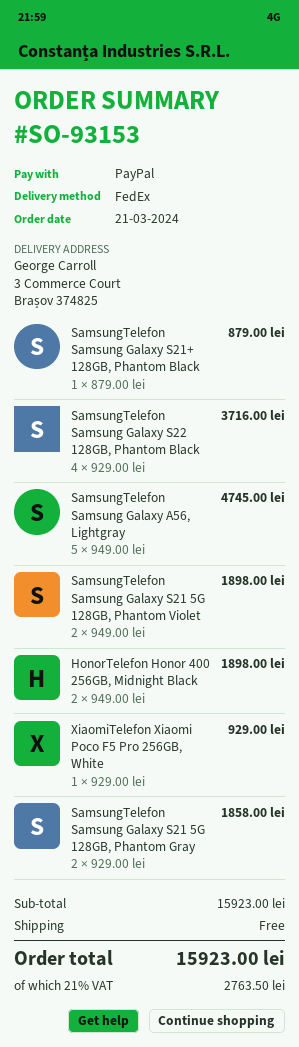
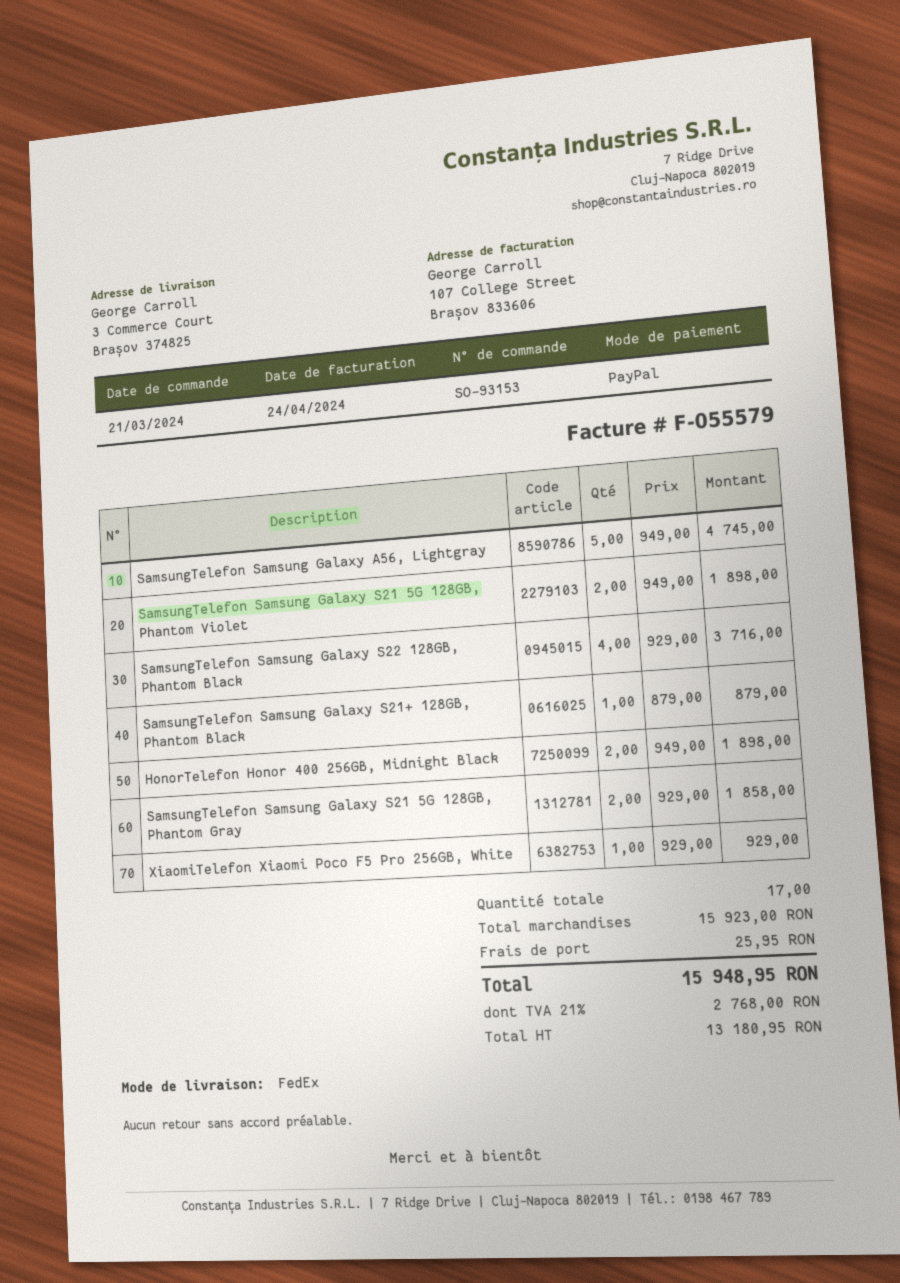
shipping: 0.00 -> 25.95
tax: 21% = 2763.50 -> 21% = 2768.00
total: 15923.00 -> 15948.95

